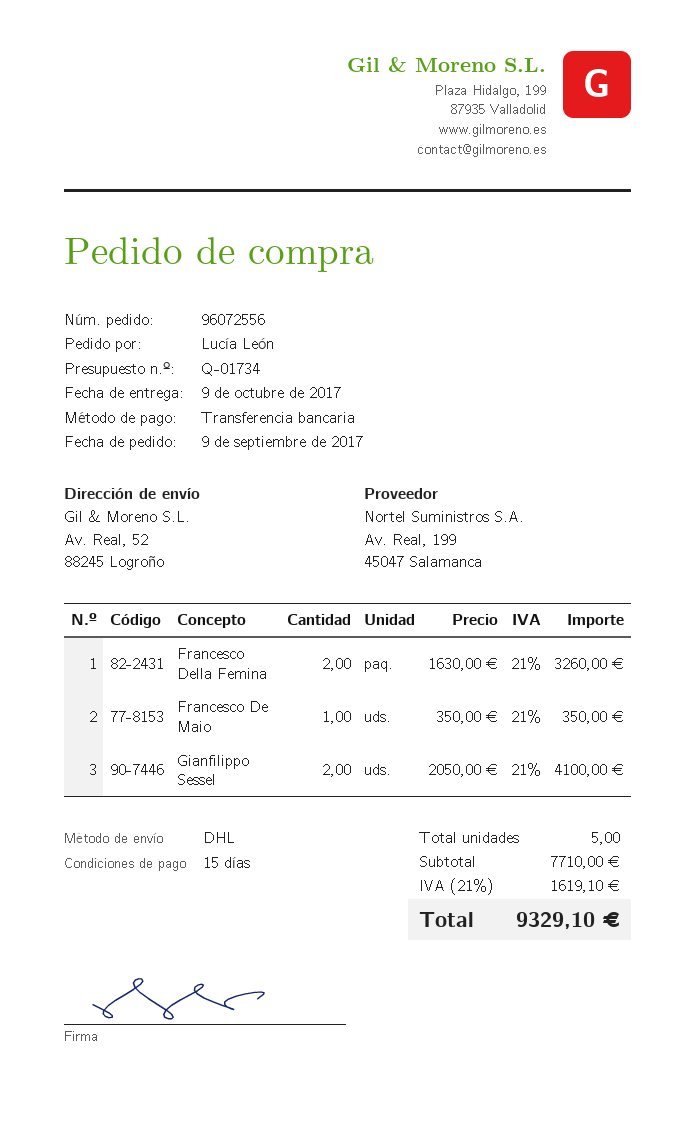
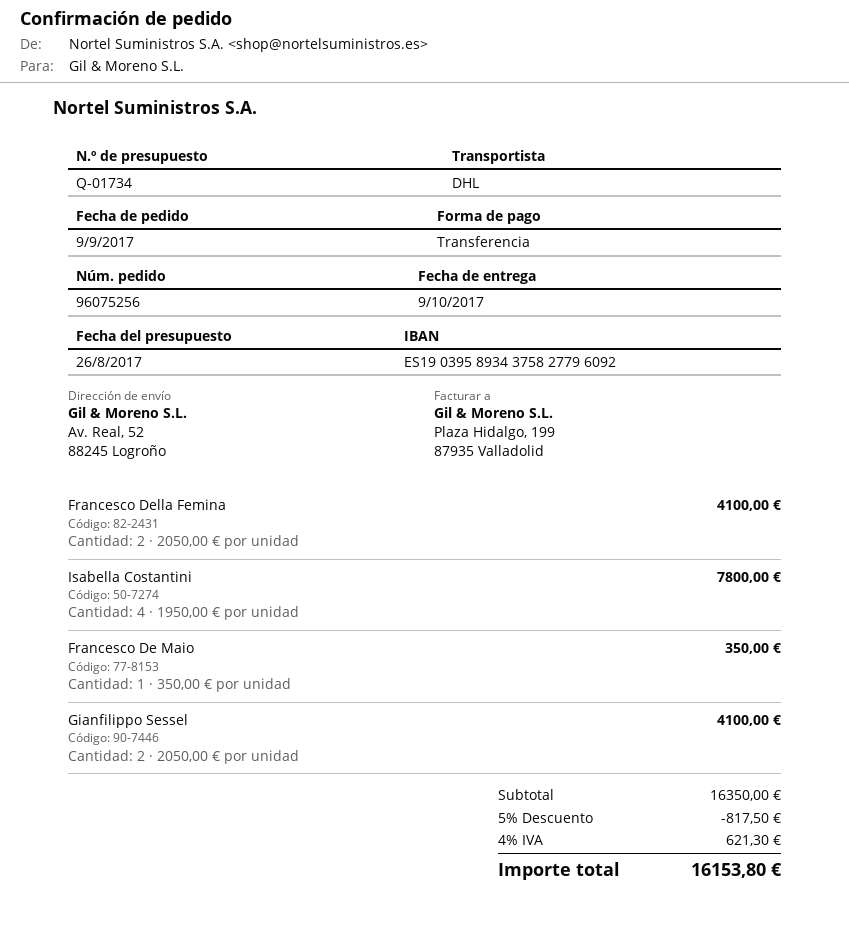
order number: 96072556 -> 96075256
Francesco Della Femina: 2 x 1630.00 = 3260.00 -> 2 x 2050.00 = 4100.00
Isabella Costantini: none -> 4 x 1950.00 = 7800.00
subtotal: 7710.00 -> 16350.00
discount: none -> 5% = 817.50
tax: 21% = 1619.10 -> 4% = 621.30
total: 9329.10 -> 16153.80

